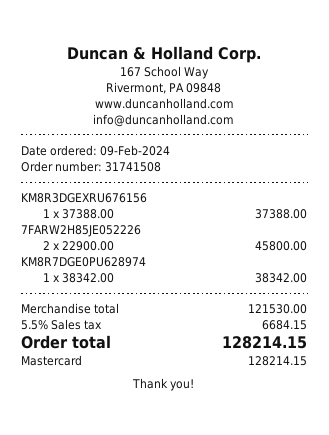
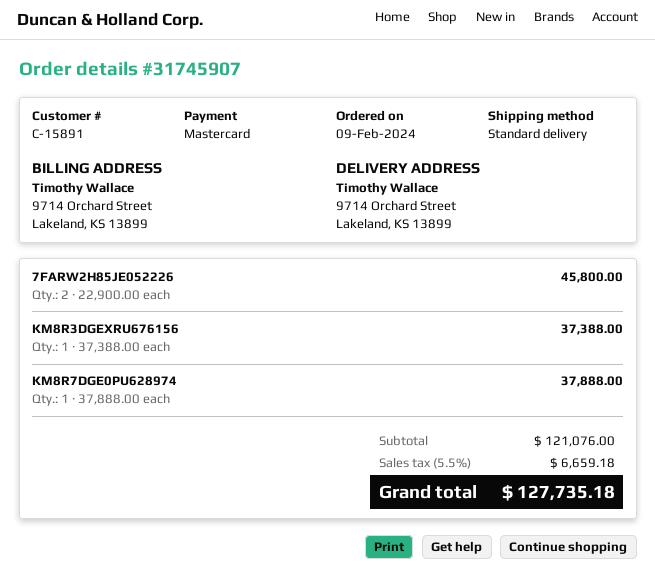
order number: 31741508 -> 31745907
KM8R7DGE0PU628974: 1 x 38342.00 = 38342.00 -> 1 x 37888.00 = 37888.00
subtotal: 121530.00 -> 121076.00
tax: 5.5% = 6684.15 -> 5.5% = 6659.18
total: 128214.15 -> 127735.18

